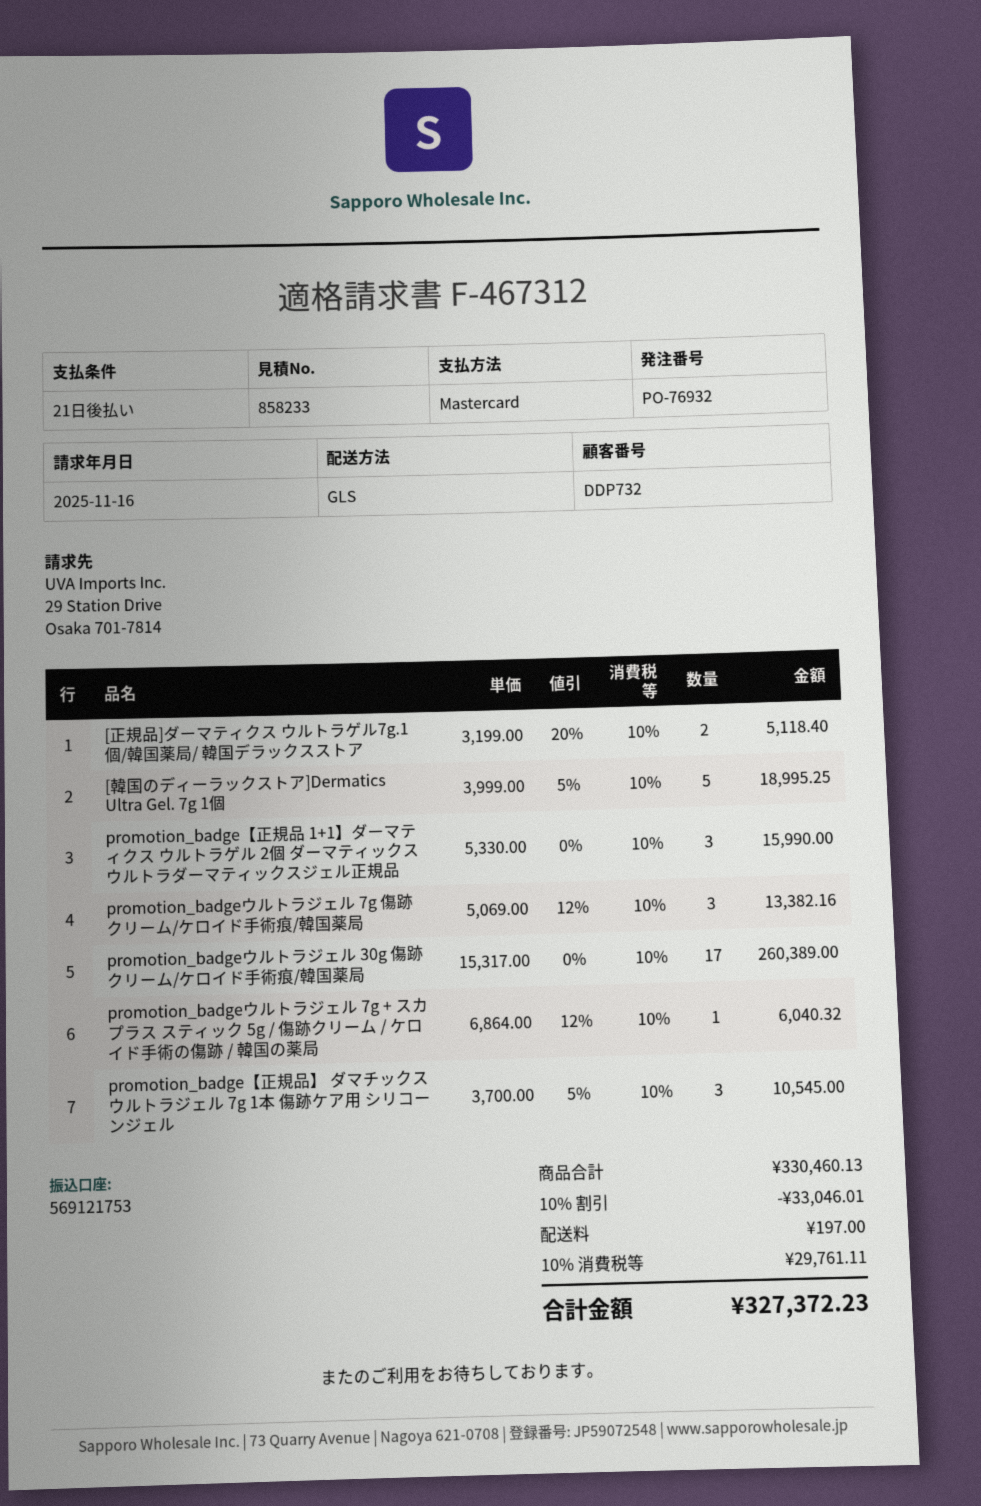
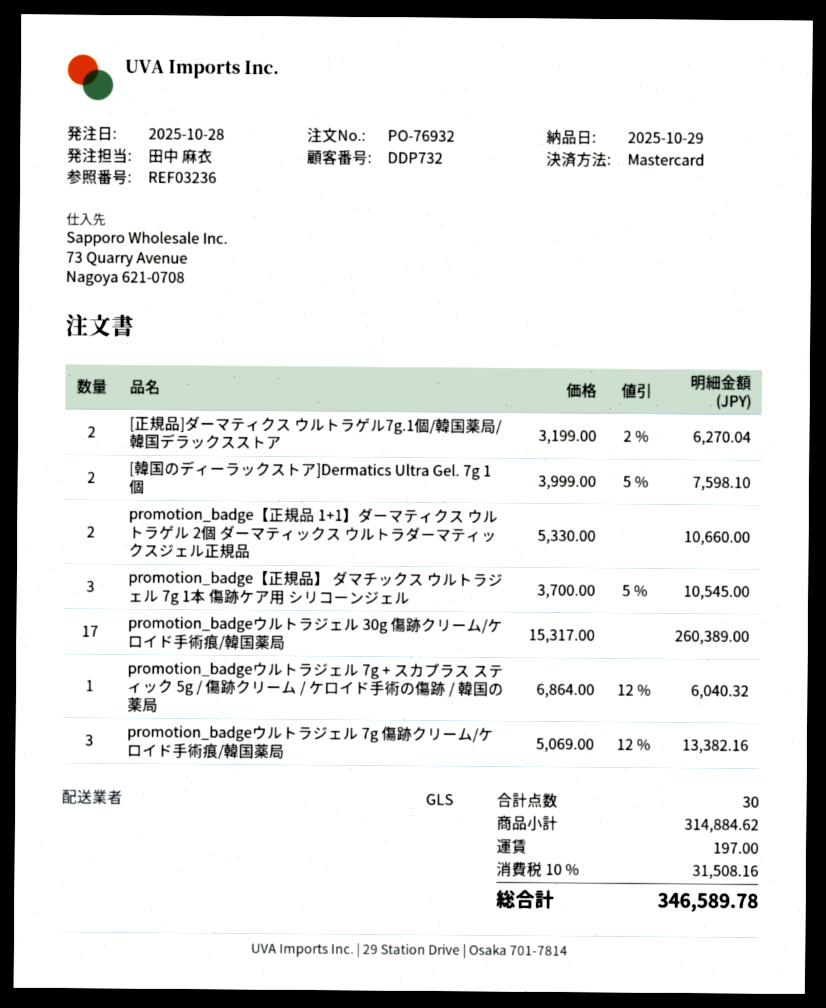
[正規品]ダーマティクス ウルトラゲル7g.1個/韓国薬局/ 韓国デラックスストア: 2 x 3199.00 - 20% = 5118.40 -> 2 x 3199.00 - 2% = 6270.04
[韓国のディーラックストア]Dermatics Ultra Gel. 7g 1個: 5 x 3999.00 - 5% = 18995.25 -> 2 x 3999.00 - 5% = 7598.10
promotion_badge【正規品 1+1】ダーマティクス ウルトラゲル 2個 ダーマティックス ウルトラダーマティックスジェル正規品: 3 x 5330.00 = 15990.00 -> 2 x 5330.00 = 10660.00
subtotal: 330460.13 -> 314884.62
discount: 10% = 33046.01 -> none
tax: 10% = 29761.11 -> 10% = 31508.16
total: 327372.23 -> 346589.78

